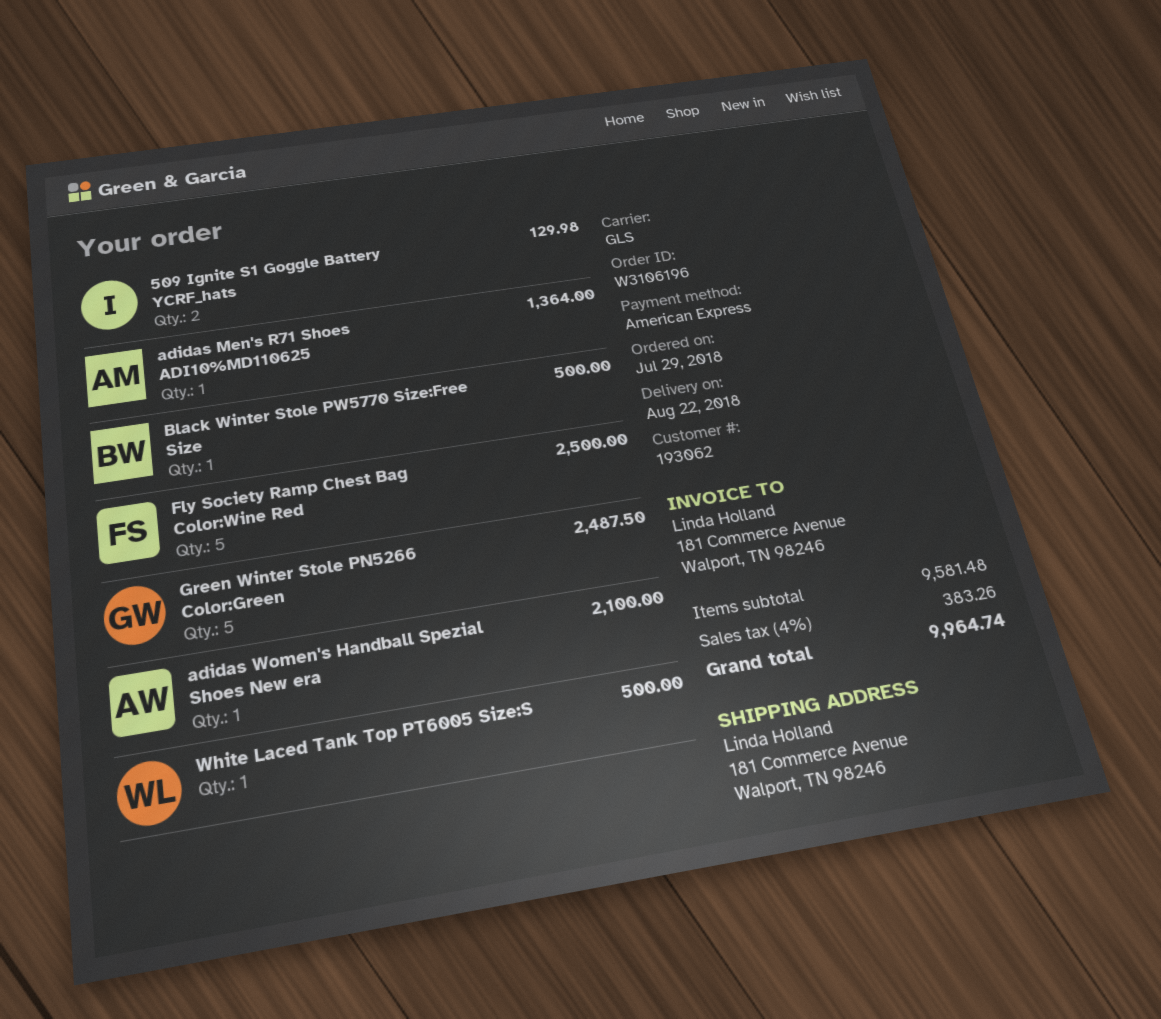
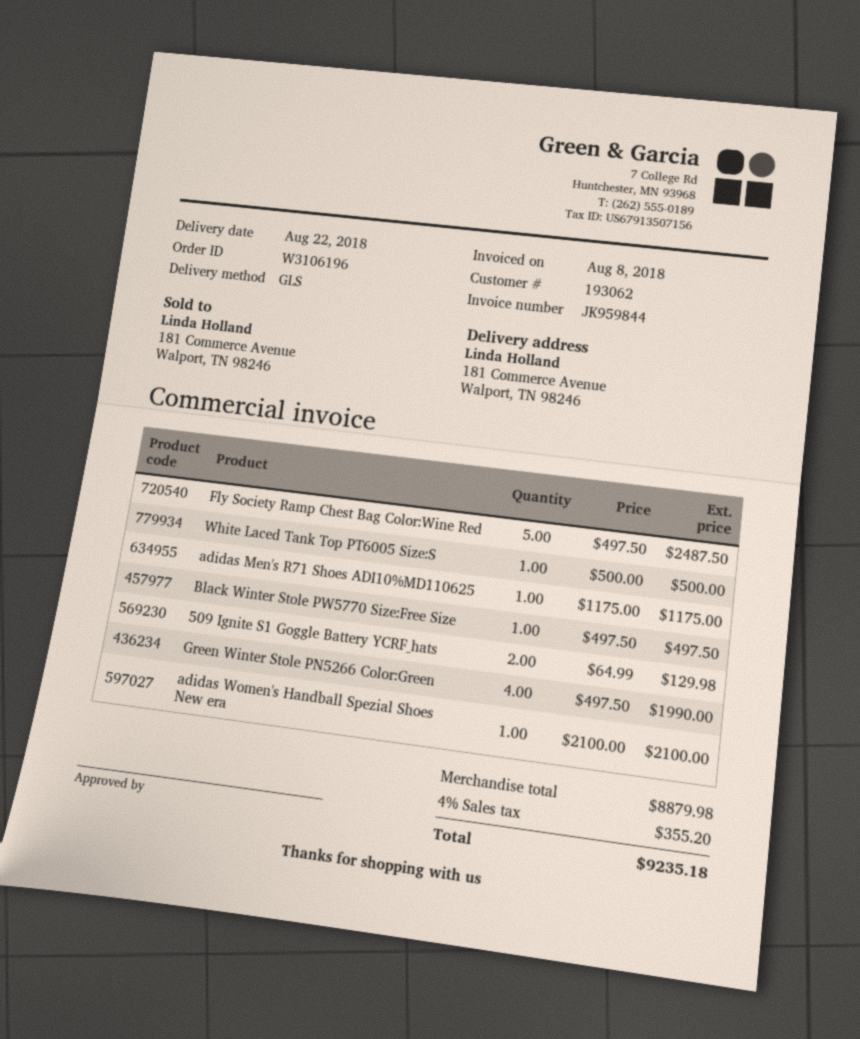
adidas Men's R71 Shoes ADI10%MD110625: 1 for 1364.00 -> 1 for 1175.00
Black Winter Stole PW5770 Size:Free Size: 1 for 500.00 -> 1 for 497.50
Fly Society Ramp Chest Bag Color:Wine Red: 5 for 2500.00 -> 5 for 2487.50
Green Winter Stole PN5266 Color:Green: 5 for 2487.50 -> 4 for 1990.00
subtotal: 9581.48 -> 8879.98
tax: 4% = 383.26 -> 4% = 355.20
total: 9964.74 -> 9235.18

